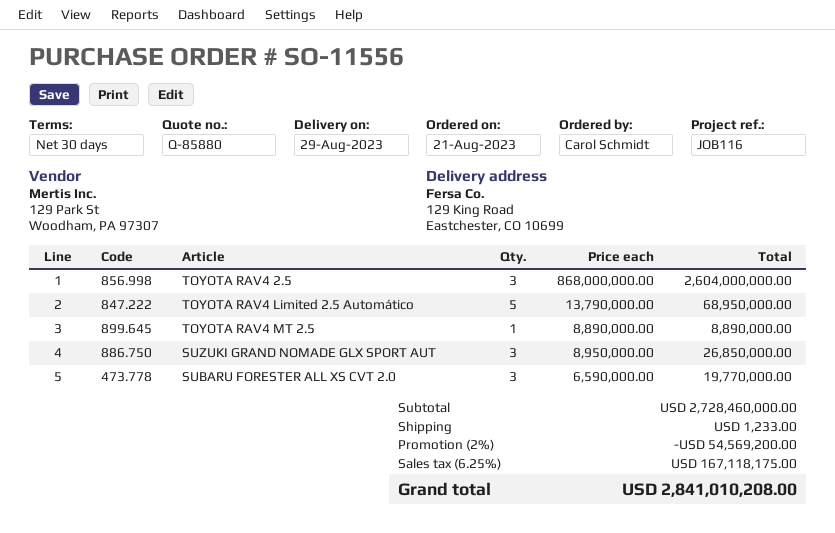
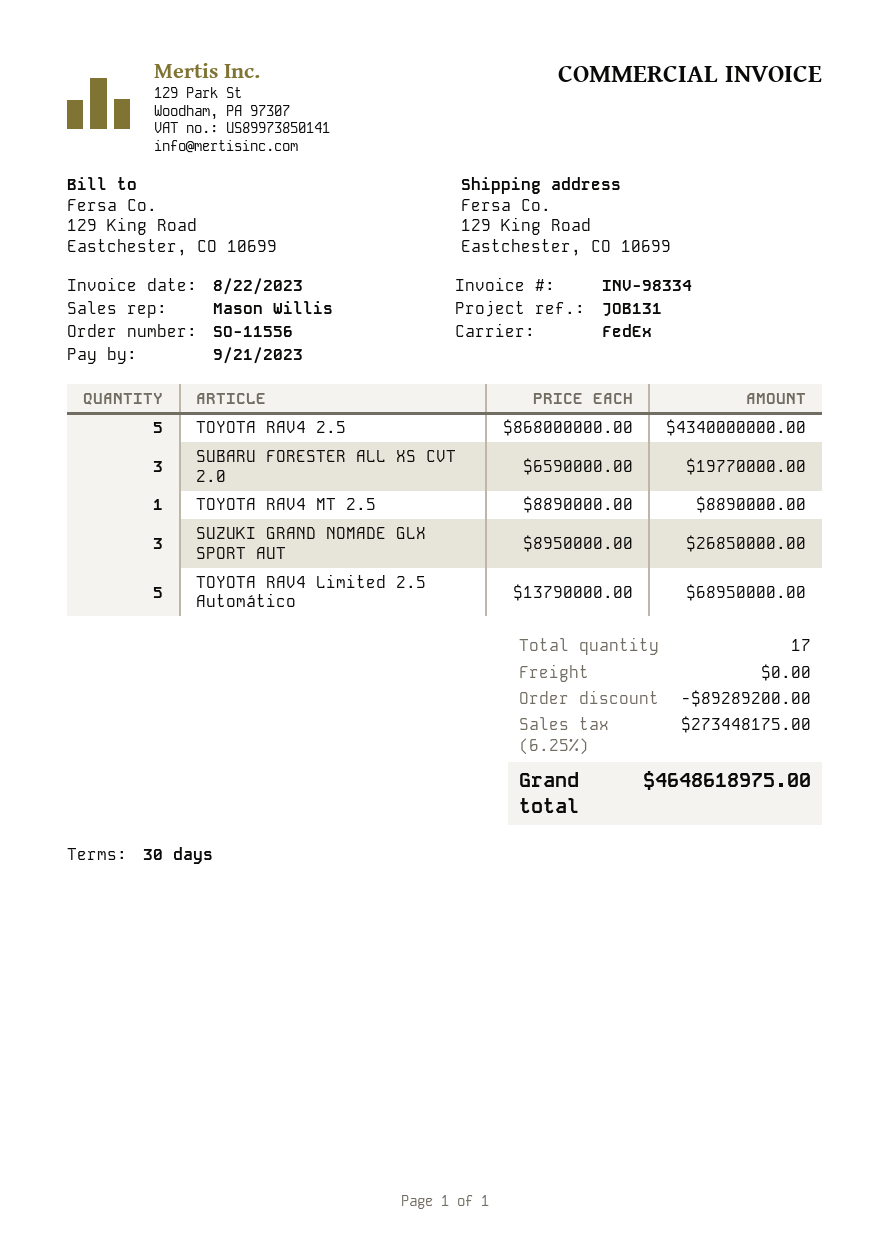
reference: JOB116 -> JOB131
TOYOTA RAV4 2.5: 3 x 868000000.00 = 2604000000.00 -> 5 x 868000000.00 = 4340000000.00
discount: 54569200.00 -> 89289200.00
shipping: 1233.00 -> 0.00
tax: 6.25% = 167118175.00 -> 6.25% = 273448175.00
total: 2841010208.00 -> 4648618975.00

